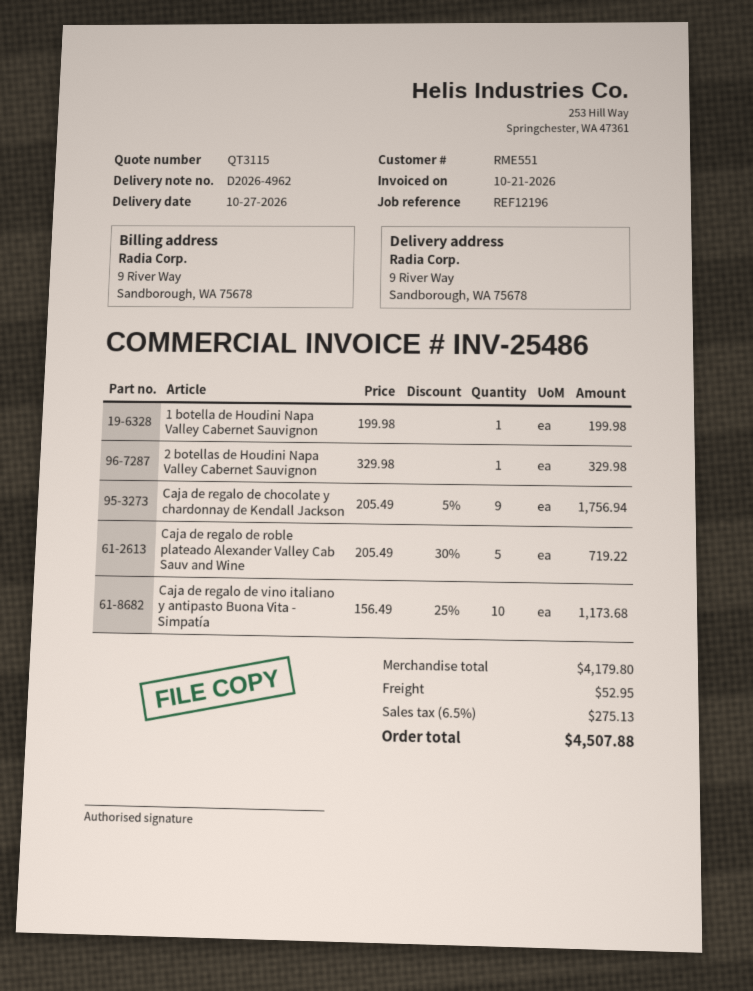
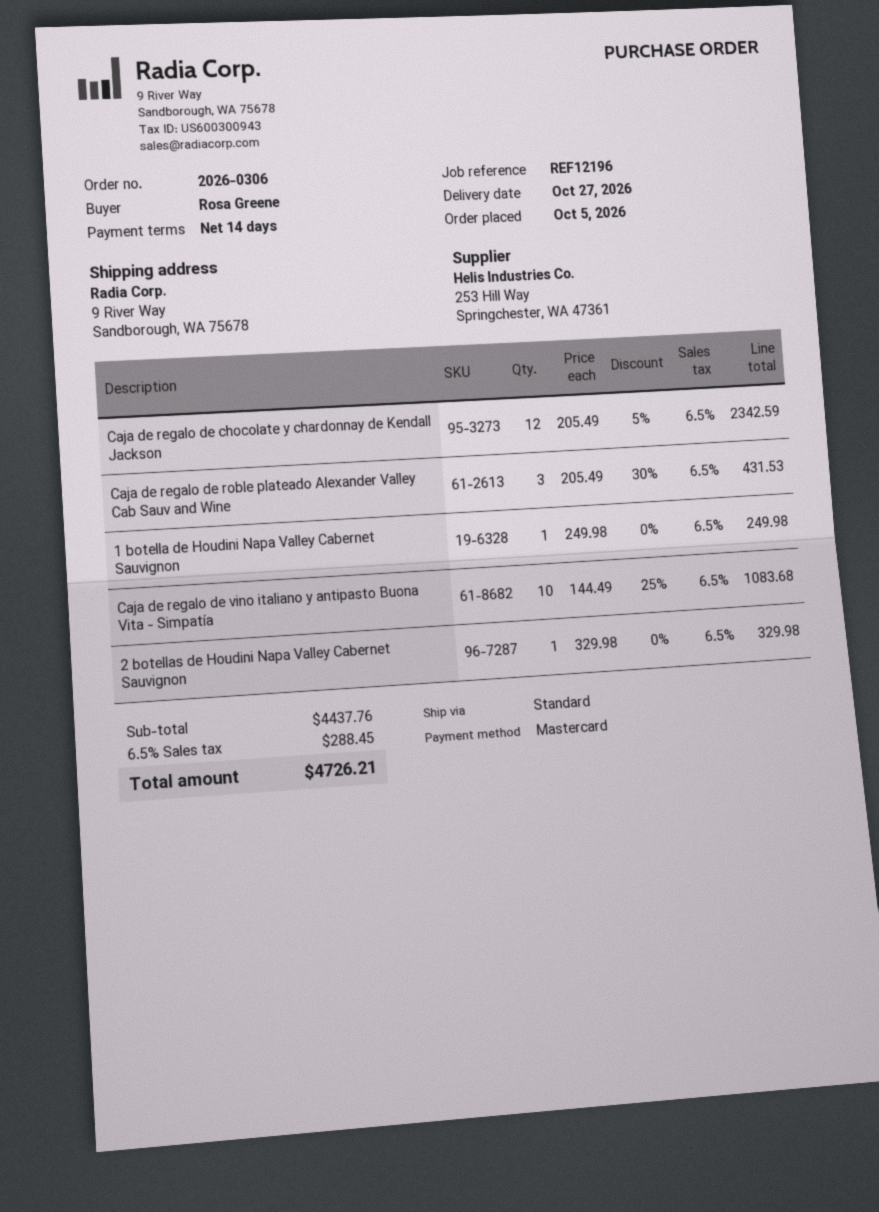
1 botella de Houdini Napa Valley Cabernet Sauvignon: 1 x 199.98 = 199.98 -> 1 x 249.98 = 249.98
Caja de regalo de chocolate y chardonnay de Kendall Jackson: 9 x 205.49 - 5% = 1756.94 -> 12 x 205.49 - 5% = 2342.59
Caja de regalo de roble plateado Alexander Valley Cab Sauv and Wine: 5 x 205.49 - 30% = 719.22 -> 3 x 205.49 - 30% = 431.53
Caja de regalo de vino italiano y antipasto Buona Vita - Simpatía: 10 x 156.49 - 25% = 1173.68 -> 10 x 144.49 - 25% = 1083.68
subtotal: 4179.80 -> 4437.76
shipping: 52.95 -> none
tax: 6.5% = 275.13 -> 6.5% = 288.45
total: 4507.88 -> 4726.21

